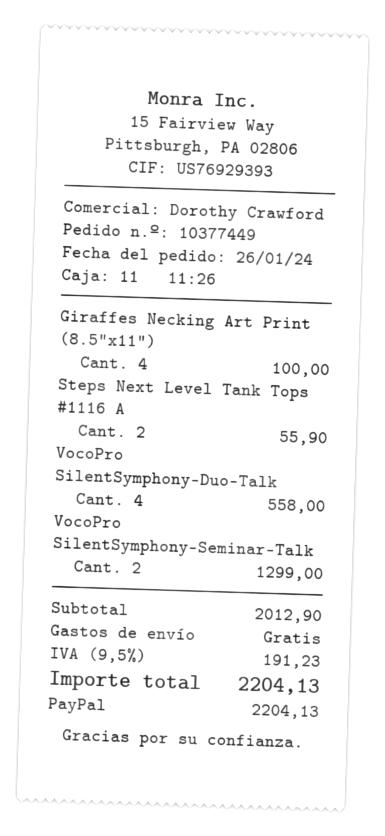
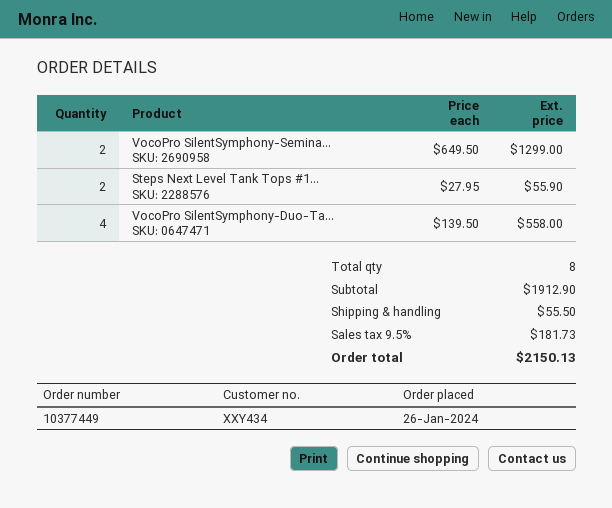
Giraffes Necking Art Print (8.5"x11"): 4 for 100.00 -> none
subtotal: 2012.90 -> 1912.90
shipping: 0.00 -> 55.50
tax: 9.5% = 191.23 -> 9.5% = 181.73
total: 2204.13 -> 2150.13

